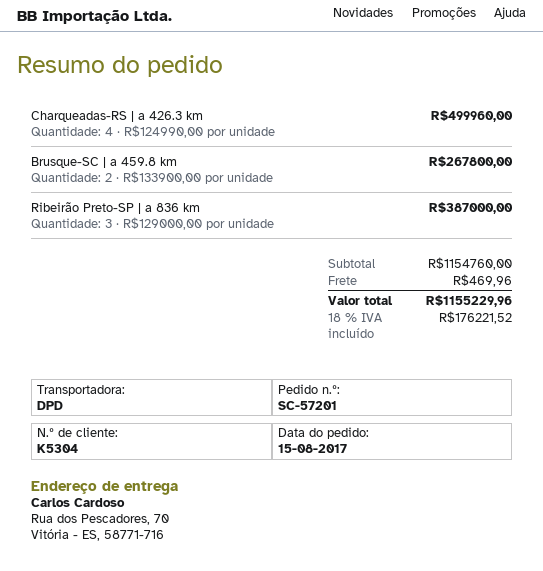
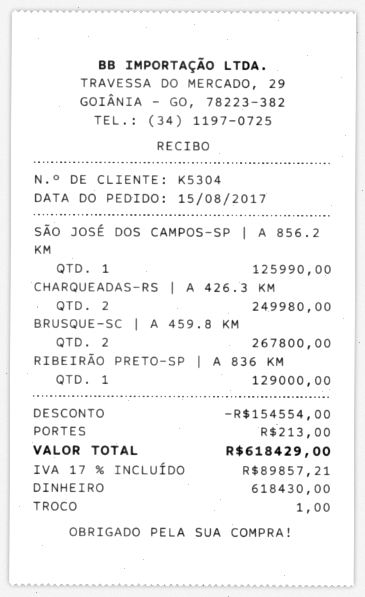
Charqueadas-RS | a 426.3 km: 4 for 499960.00 -> 2 for 249980.00
Ribeirão Preto-SP | a 836 km: 3 for 387000.00 -> 1 for 129000.00
SÃO JOSÉ DOS CAMPOS-SP | A 856.2 KM: none -> 1 for 125990.00
discount: none -> 154554.00
shipping: 469.96 -> 213.00
tax: 18% = 176221.52 -> 17% = 89857.21
total: 1155229.96 -> 618429.00

